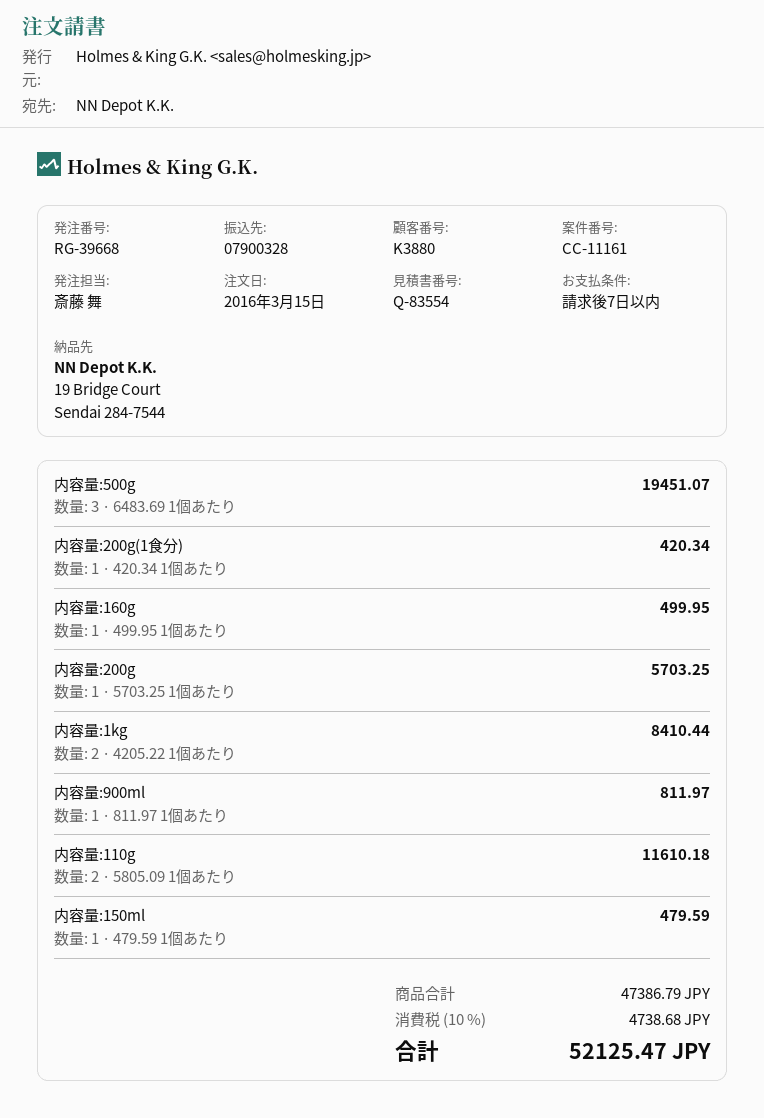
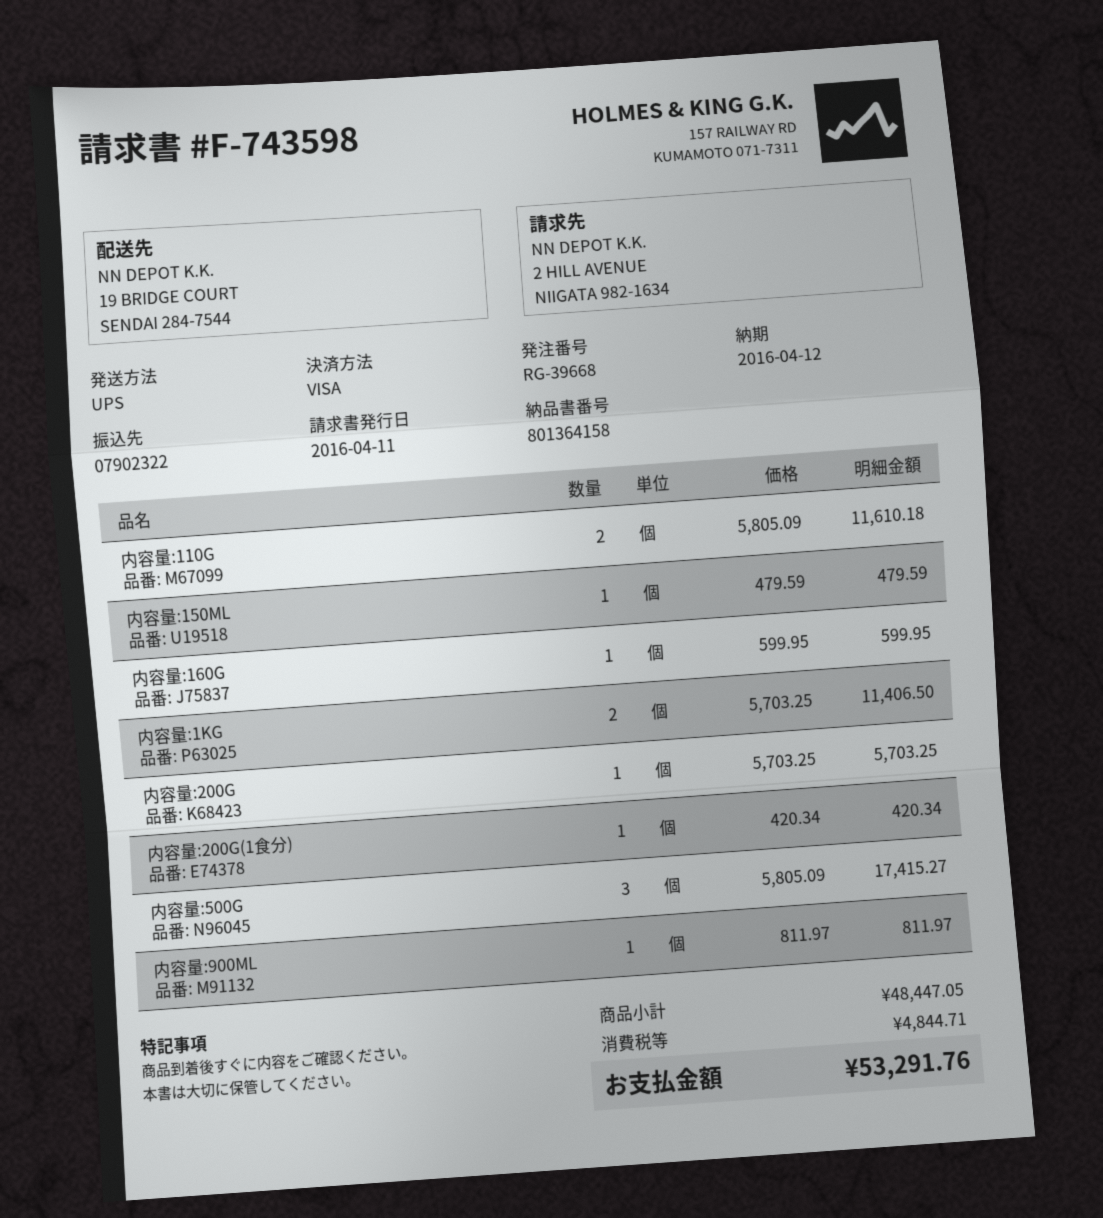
bank account: 07900328 -> 07902322
内容量:500g: 3 x 6483.69 = 19451.07 -> 3 x 5805.09 = 17415.27
内容量:160g: 1 x 499.95 = 499.95 -> 1 x 599.95 = 599.95
内容量:1kg: 2 x 4205.22 = 8410.44 -> 2 x 5703.25 = 11406.50
subtotal: 47386.79 -> 48447.05
tax: 4738.68 -> 4844.71
total: 52125.47 -> 53291.76

